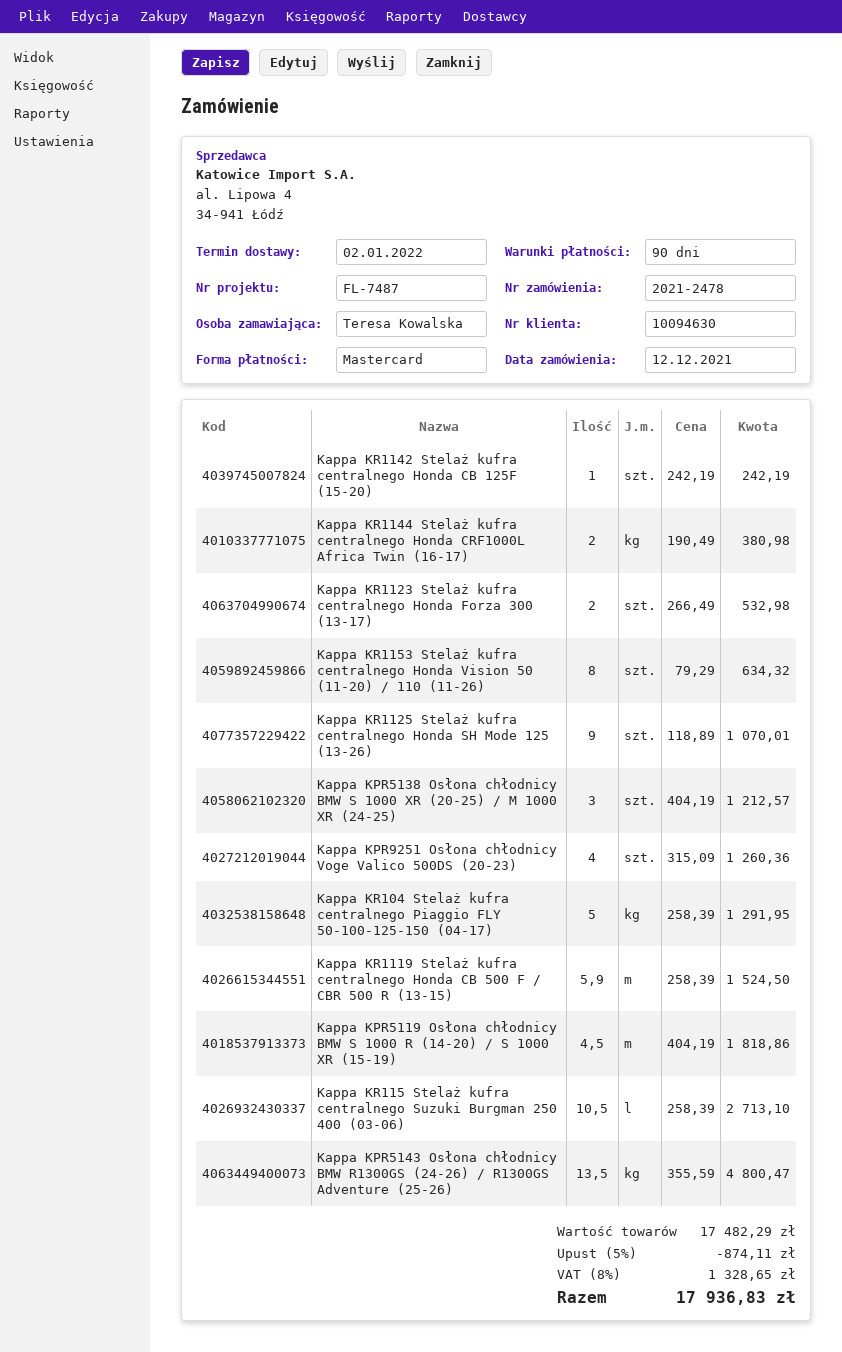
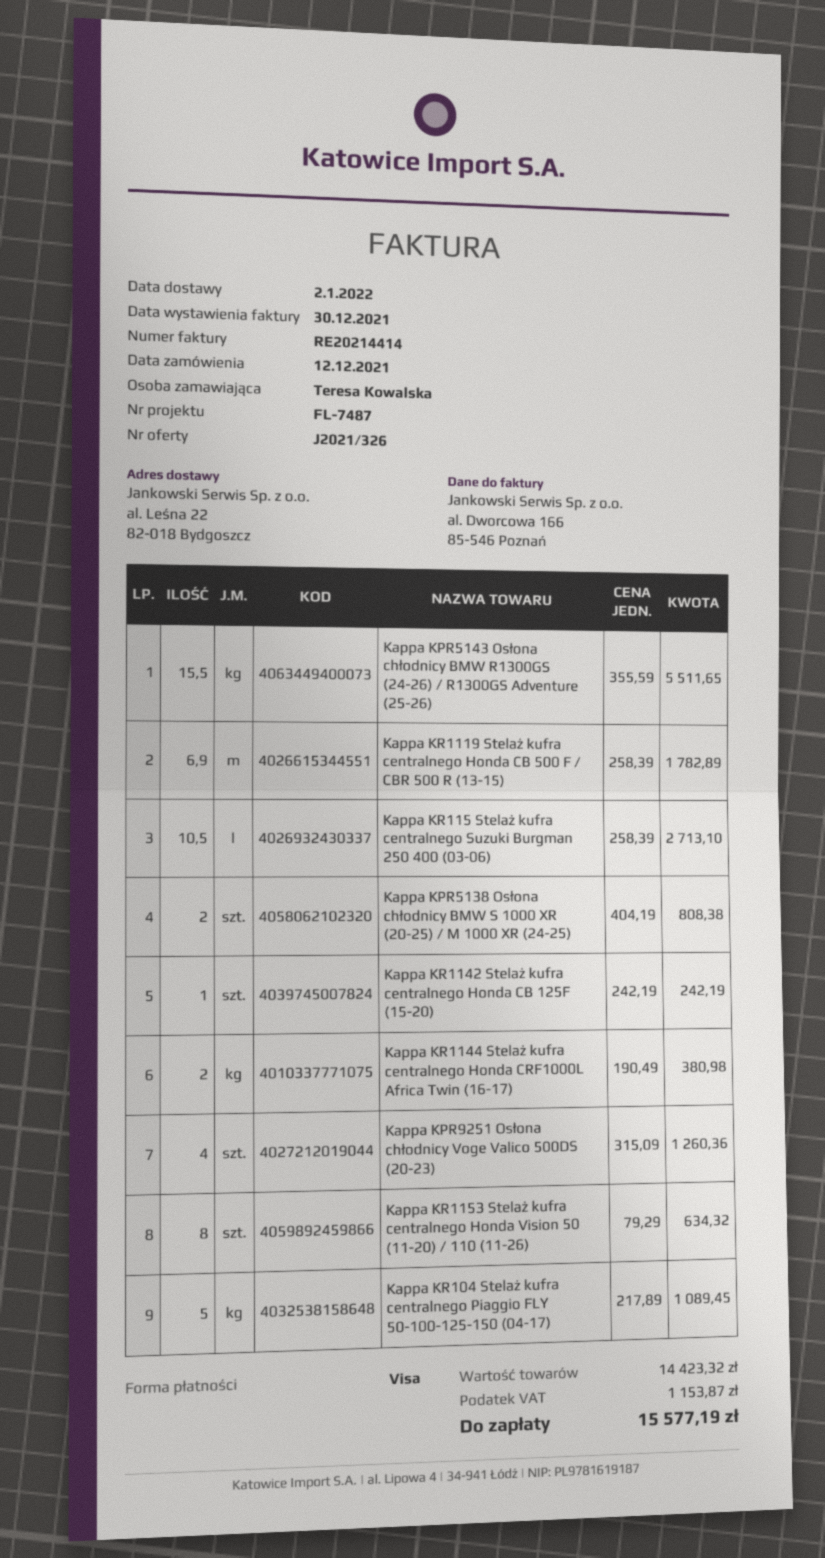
payment method: Mastercard -> Visa
Kappa KR1123 Stelaż kufra centralnego Honda Forza 300 (13-17): 2 x 266.49 = 532.98 -> none
Kappa KR1125 Stelaż kufra centralnego Honda SH Mode 125 (13-26): 9 x 118.89 = 1070.01 -> none
Kappa KPR5138 Osłona chłodnicy BMW S 1000 XR (20-25) / M 1000 XR (24-25): 3 x 404.19 = 1212.57 -> 2 x 404.19 = 808.38
Kappa KR104 Stelaż kufra centralnego Piaggio FLY 50-100-125-150 (04-17): 5 x 258.39 = 1291.95 -> 5 x 217.89 = 1089.45
Kappa KR1119 Stelaż kufra centralnego Honda CB 500 F / CBR 500 R (13-15): 5.9 x 258.39 = 1524.50 -> 6.9 x 258.39 = 1782.89
Kappa KPR5119 Osłona chłodnicy BMW S 1000 R (14-20) / S 1000 XR (15-19): 4.5 x 404.19 = 1818.86 -> none
Kappa KPR5143 Osłona chłodnicy BMW R1300GS (24-26) / R1300GS Adventure (25-26): 13.5 x 355.59 = 4800.47 -> 15.5 x 355.59 = 5511.65
subtotal: 17482.29 -> 14423.32
discount: 5% = 874.11 -> none
tax: 1328.65 -> 1153.87
total: 17936.83 -> 15577.19

